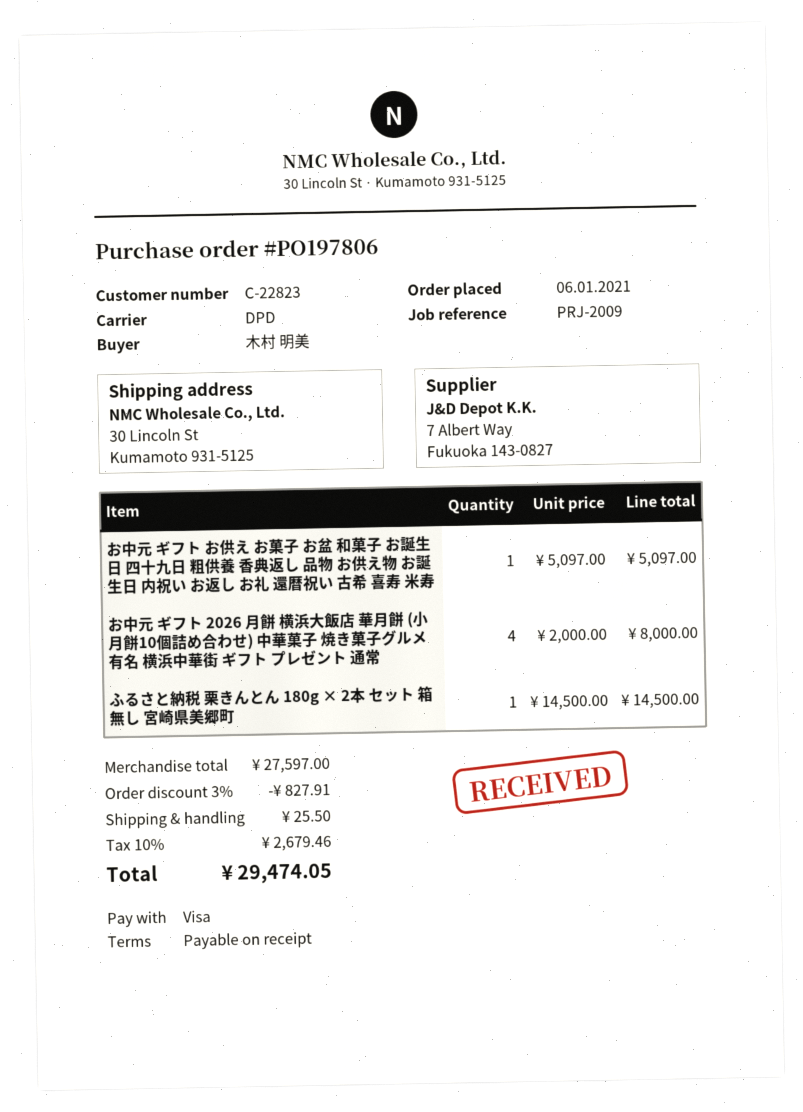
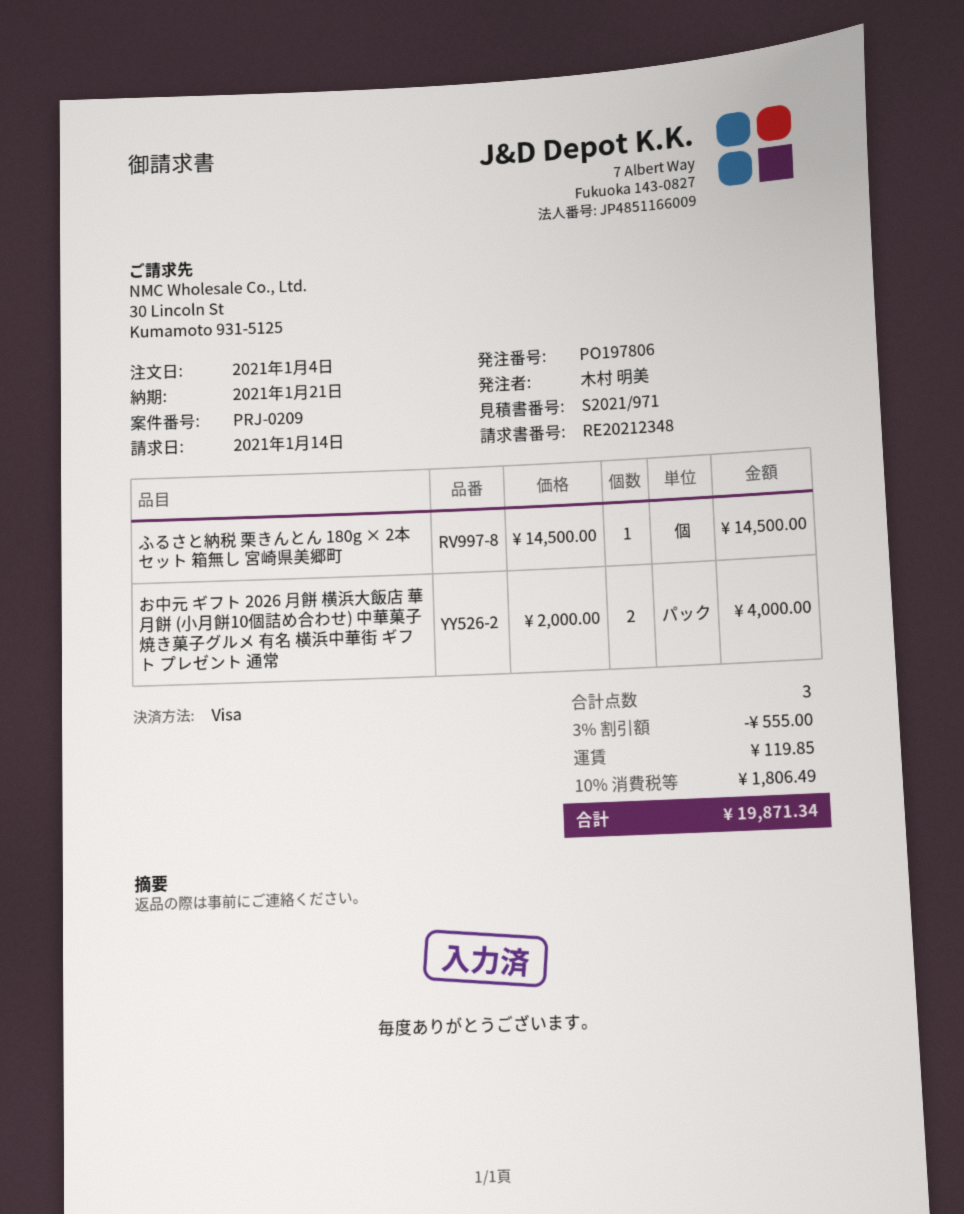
order date: 2021-01-06 -> 2021-01-04
reference: PRJ-2009 -> PRJ-0209
お中元 ギフト お供え お菓子 お盆 和菓子 お誕生日 四十九日 粗供養 香典返し 品物 お供え物 お誕生日 内祝い お返し お礼 還暦祝い 古希 喜寿 米寿: 1 x 5097.00 = 5097.00 -> none
お中元 ギフト 2026 月餅 横浜大飯店 華月餅 (小月餅10個詰め合わせ) 中華菓子 焼き菓子グルメ 有名 横浜中華街 ギフト プレゼント 通常: 4 x 2000.00 = 8000.00 -> 2 x 2000.00 = 4000.00
discount: 3% = 827.91 -> 3% = 555.00
shipping: 25.50 -> 119.85
tax: 10% = 2679.46 -> 10% = 1806.49
total: 29474.05 -> 19871.34

